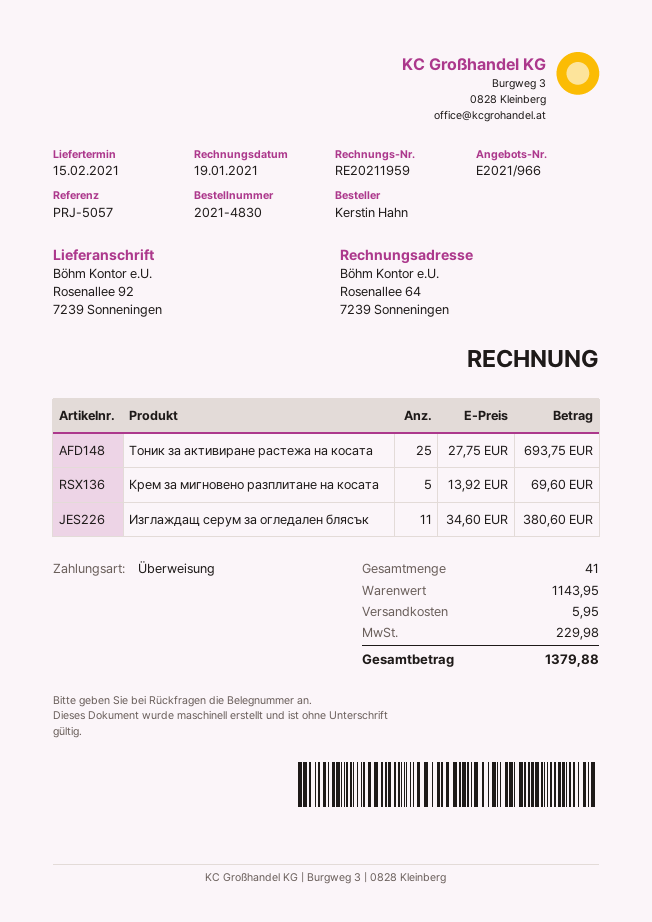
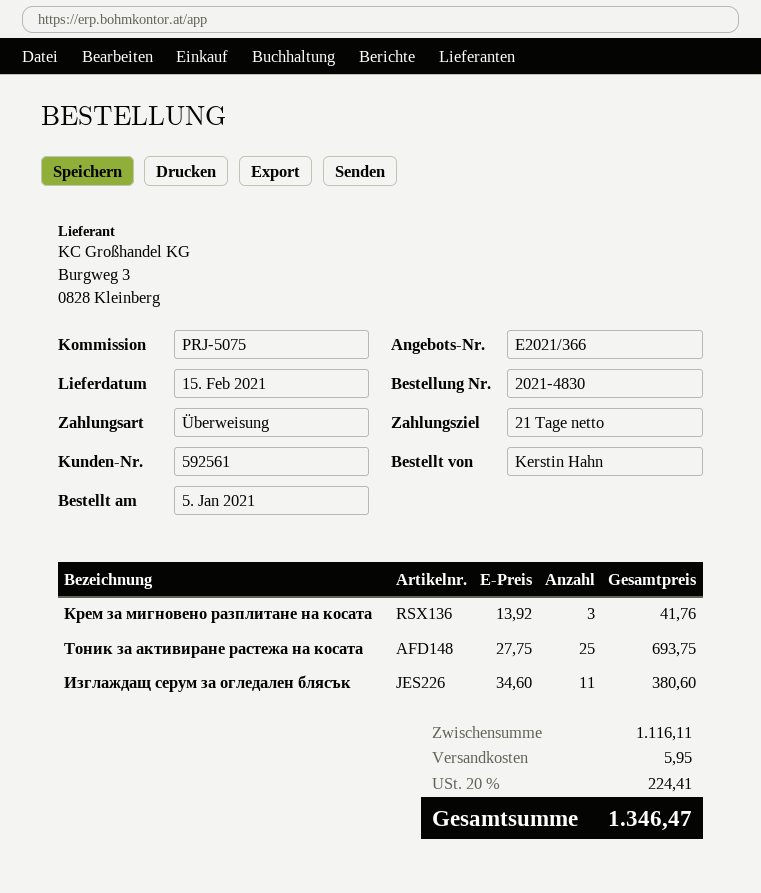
quote number: E2021/966 -> E2021/366
reference: PRJ-5057 -> PRJ-5075
Крем за мигновено разплитане на косата: 5 x 13.92 = 69.60 -> 3 x 13.92 = 41.76
subtotal: 1143.95 -> 1116.11
tax: 229.98 -> 224.41
total: 1379.88 -> 1346.47

